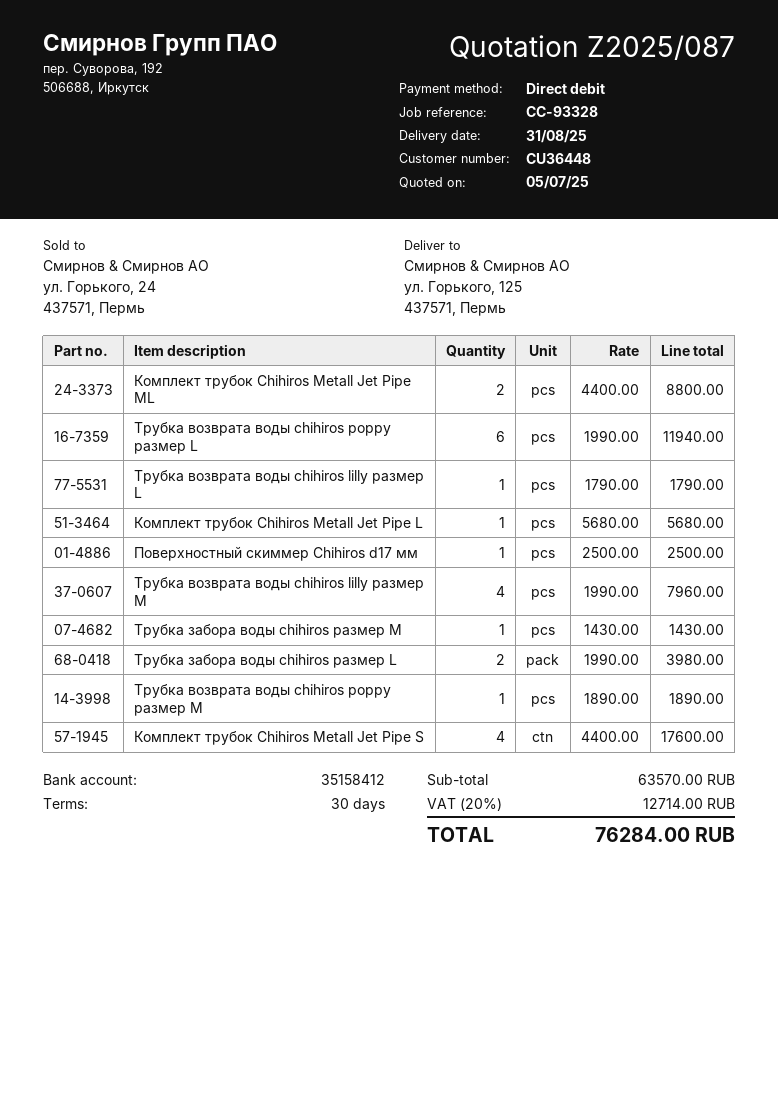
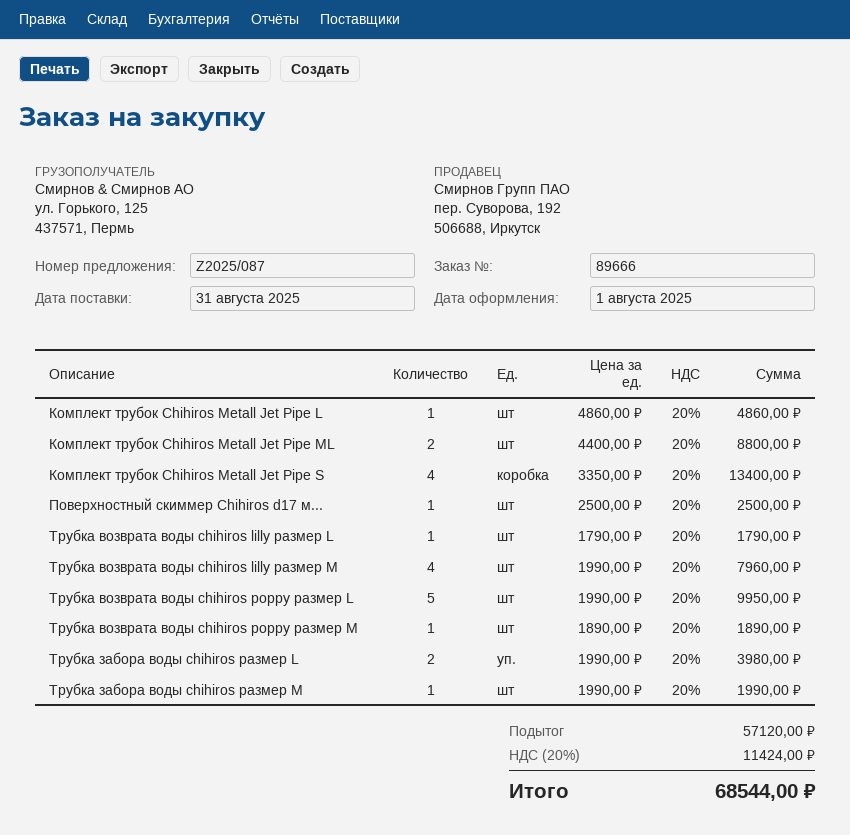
Трубка возврата воды chihiros poppy размер L: 6 x 1990.00 = 11940.00 -> 5 x 1990.00 = 9950.00
Комплект трубок Chihiros Metall Jet Pipe L: 1 x 5680.00 = 5680.00 -> 1 x 4860.00 = 4860.00
Трубка забора воды chihiros размер M: 1 x 1430.00 = 1430.00 -> 1 x 1990.00 = 1990.00
Комплект трубок Chihiros Metall Jet Pipe S: 4 x 4400.00 = 17600.00 -> 4 x 3350.00 = 13400.00
subtotal: 63570.00 -> 57120.00
tax: 20% = 12714.00 -> 20% = 11424.00
total: 76284.00 -> 68544.00

